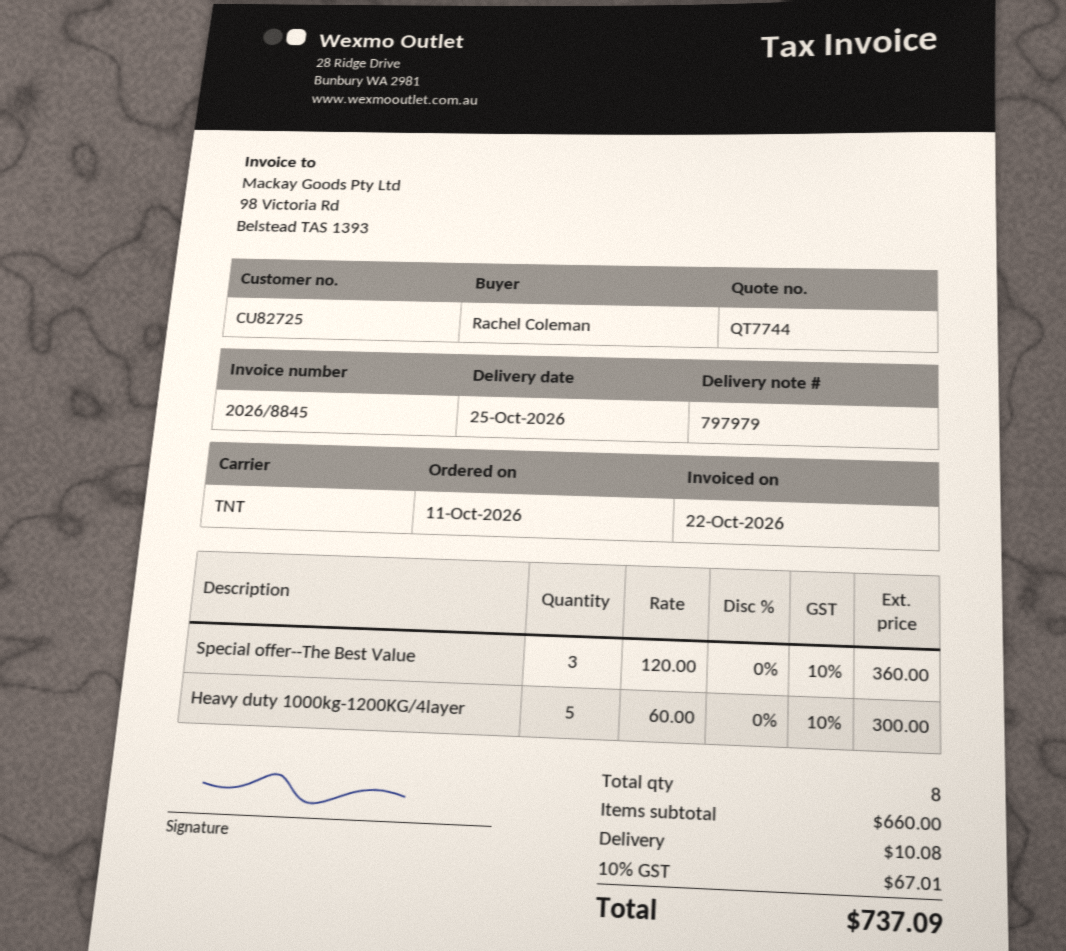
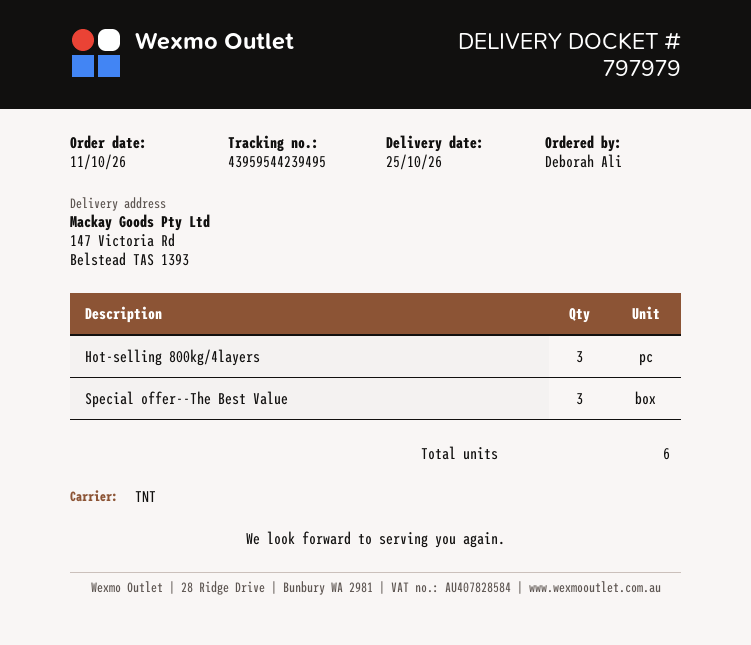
ordered by: Rachel Coleman -> Deborah Ali
Heavy duty 1000kg-1200KG/4layer: 5 -> none
Hot-selling 800kg/4layers: none -> 3
total quantity: 8 -> 6

